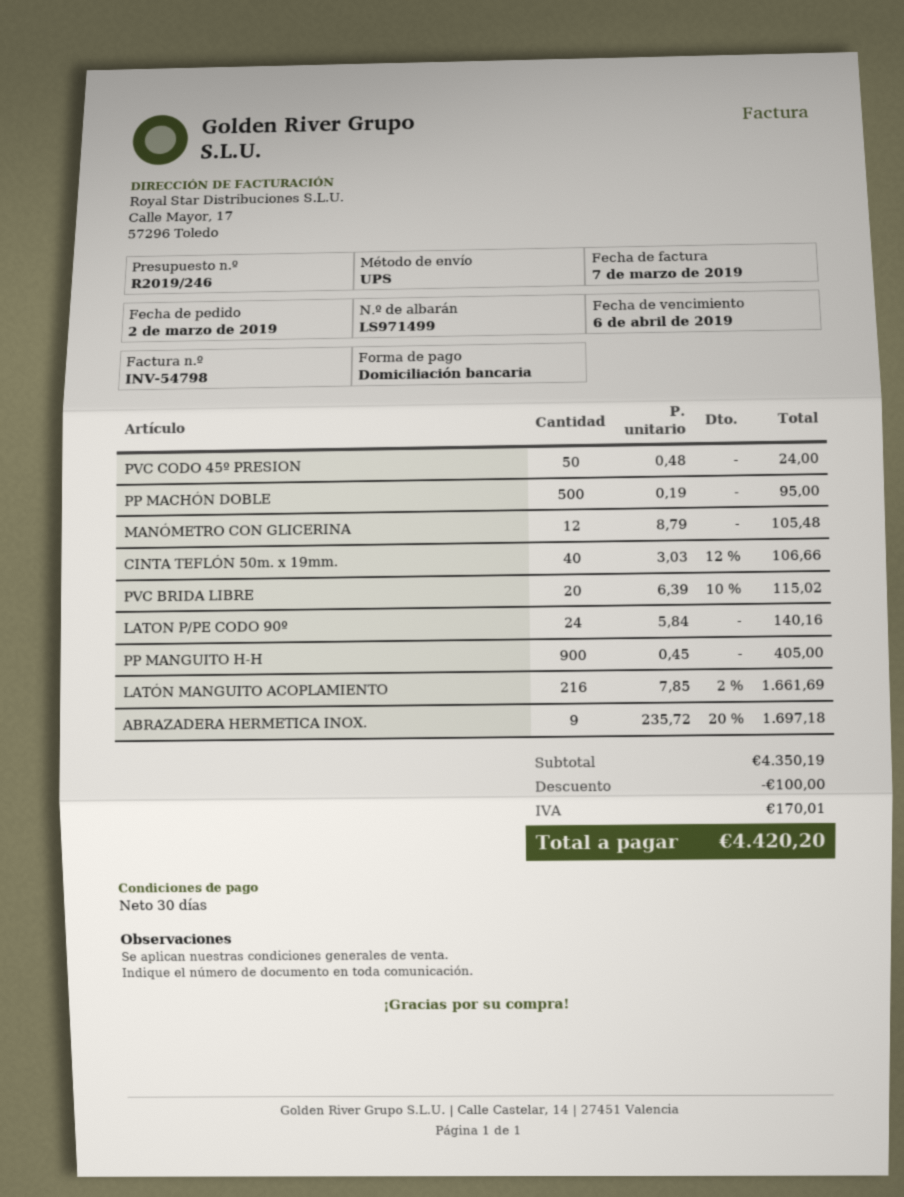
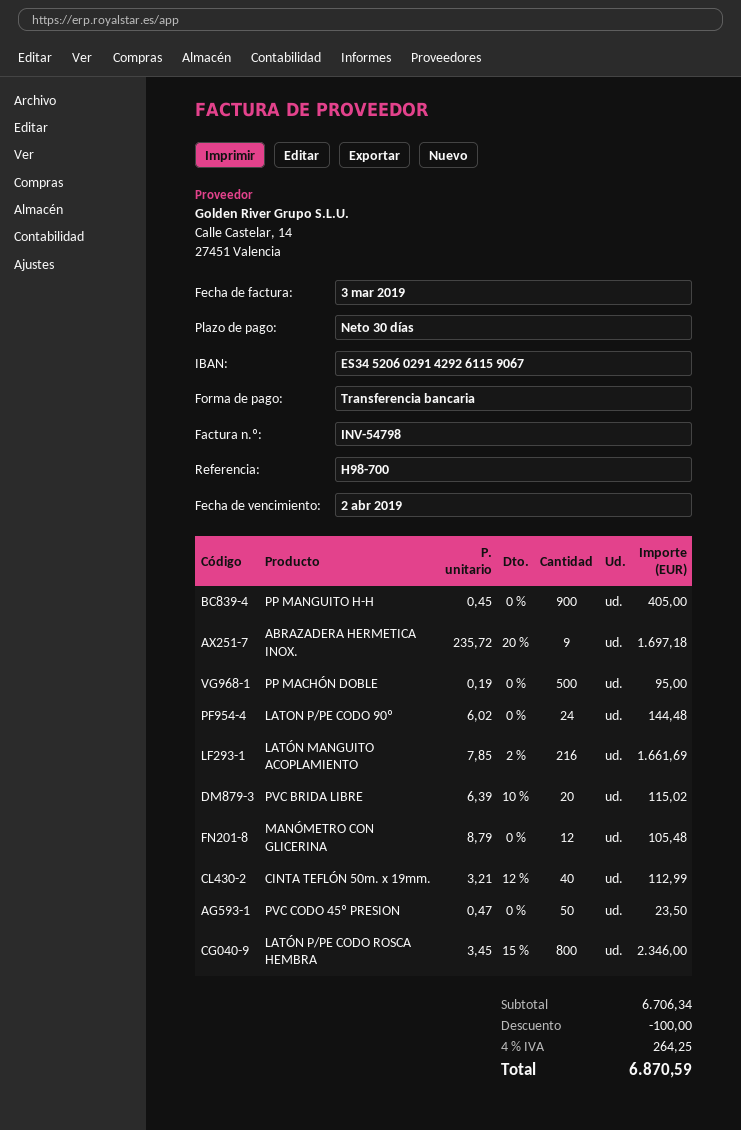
invoice date: 2019-03-07 -> 2019-03-03
due date: 2019-04-06 -> 2019-04-02
payment method: direct debit -> bank transfer
PVC CODO 45º PRESION: 50 x 0.48 = 24.00 -> 50 x 0.47 = 23.50
CINTA TEFLÓN 50m. x 19mm.: 40 x 3.03 - 12% = 106.66 -> 40 x 3.21 - 12% = 112.99
LATON P/PE CODO 90º: 24 x 5.84 = 140.16 -> 24 x 6.02 = 144.48
LATÓN P/PE CODO ROSCA HEMBRA: none -> 800 x 3.45 - 15% = 2346.00
subtotal: 4350.19 -> 6706.34
tax: 170.01 -> 264.25
total: 4420.20 -> 6870.59

